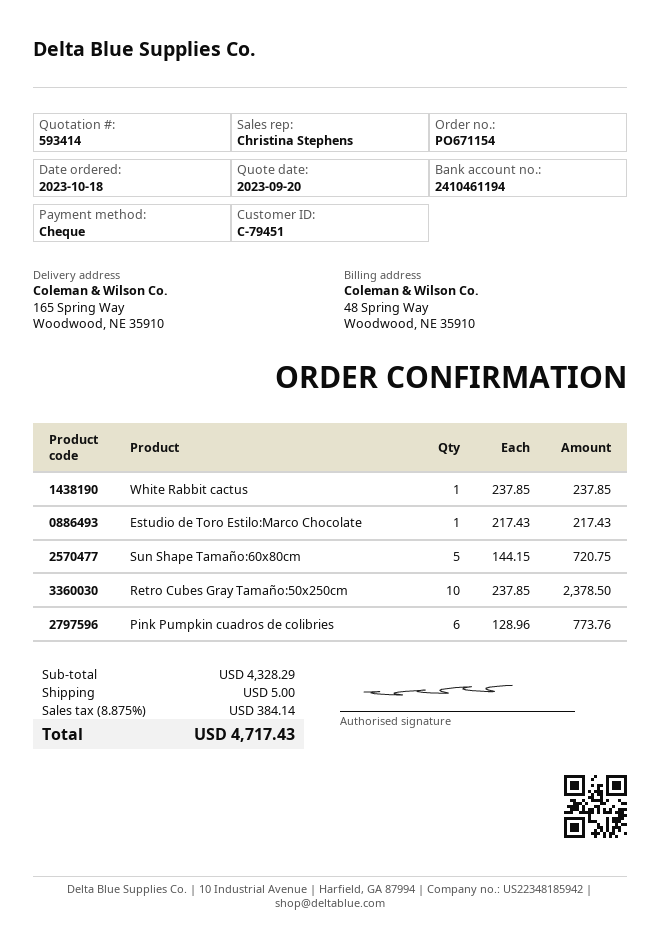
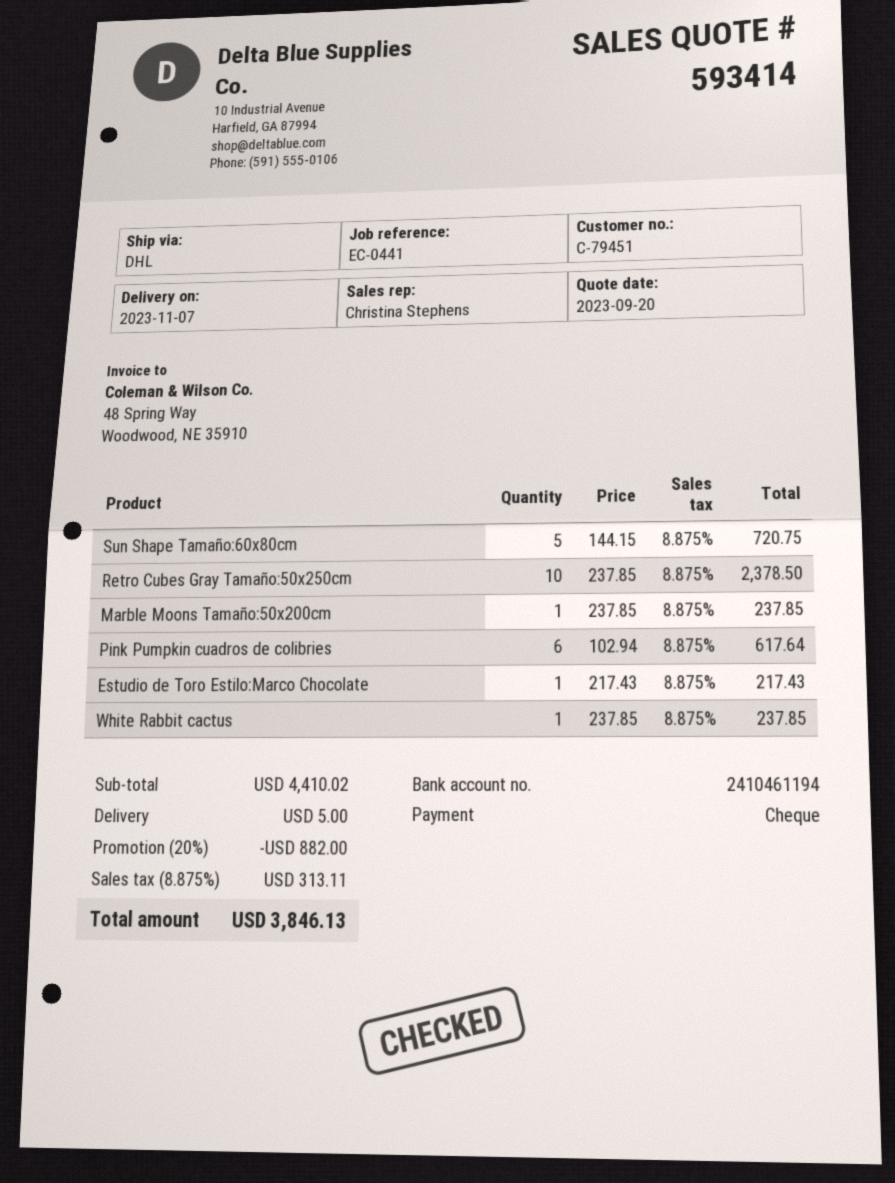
Pink Pumpkin cuadros de colibries: 6 x 128.96 = 773.76 -> 6 x 102.94 = 617.64
Marble Moons Tamaño:50x200cm: none -> 1 x 237.85 = 237.85
subtotal: 4328.29 -> 4410.02
discount: none -> 20% = 882.00
tax: 8.875% = 384.14 -> 8.875% = 313.11
total: 4717.43 -> 3846.13

